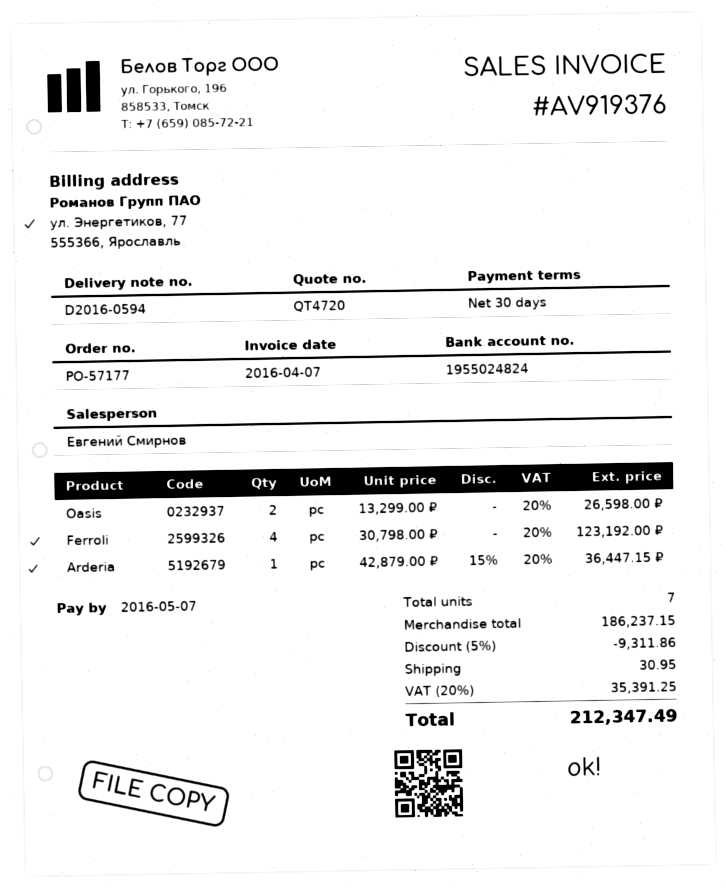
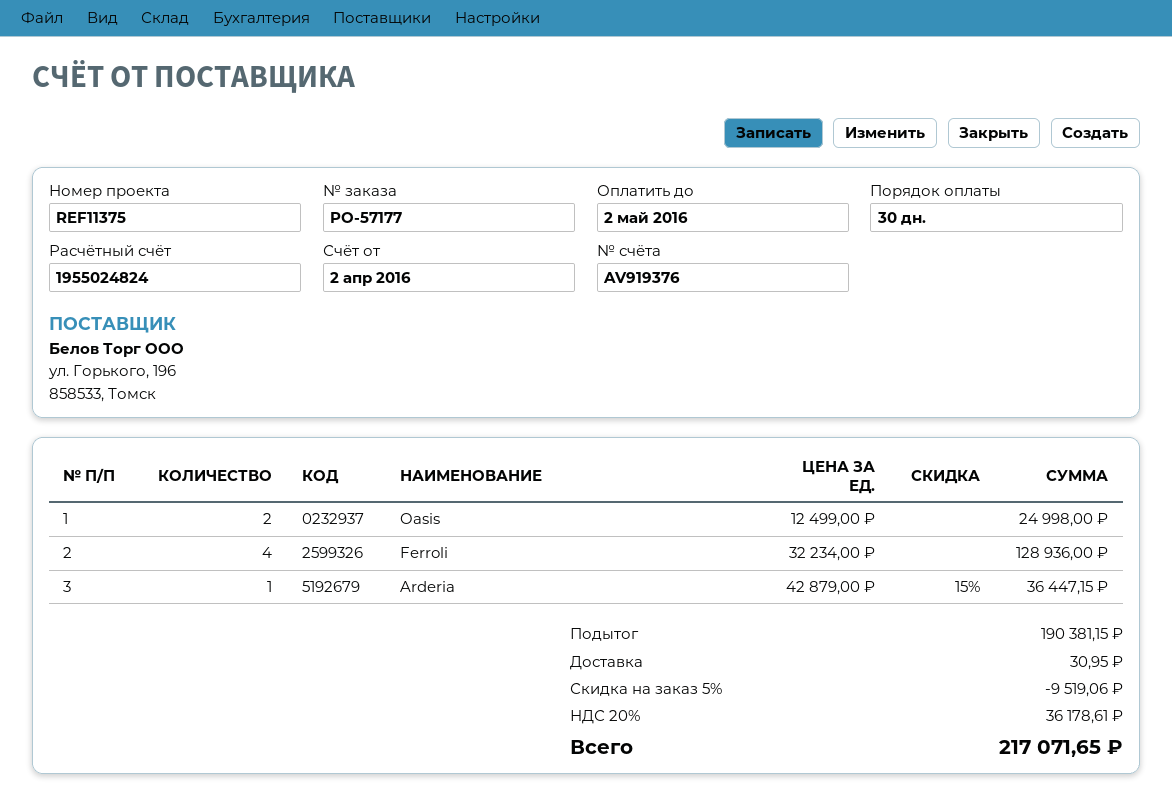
invoice date: 2016-04-07 -> 2016-04-02
due date: 2016-05-07 -> 2016-05-02
Oasis: 2 x 13299.00 = 26598.00 -> 2 x 12499.00 = 24998.00
Ferroli: 4 x 30798.00 = 123192.00 -> 4 x 32234.00 = 128936.00
subtotal: 186237.15 -> 190381.15
discount: 5% = 9311.86 -> 5% = 9519.06
tax: 20% = 35391.25 -> 20% = 36178.61
total: 212347.49 -> 217071.65

